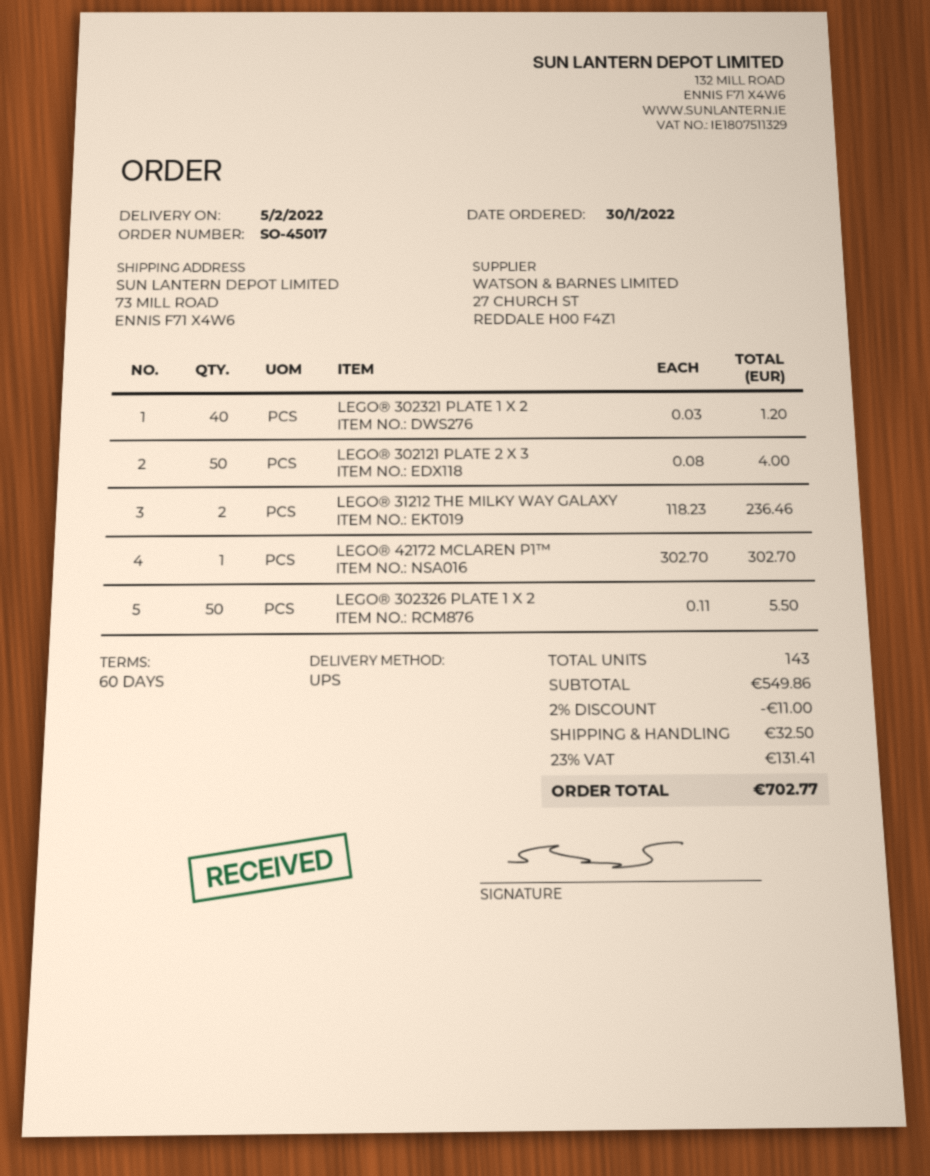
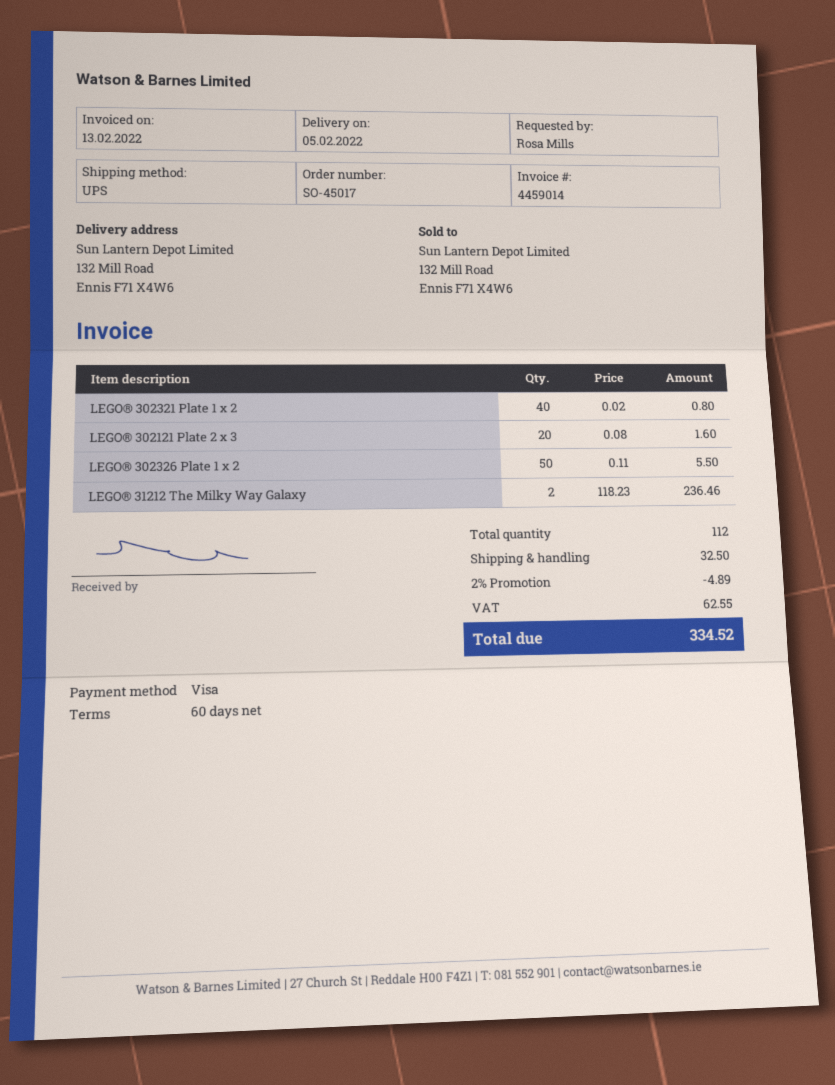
ship to: 73 MILL ROAD, ENNIS F71 X4W6 -> 132 Mill Road, Ennis F71 X4W6
LEGO® 302321 PLATE 1 X 2: 40 x 0.03 = 1.20 -> 40 x 0.02 = 0.80
LEGO® 302121 PLATE 2 X 3: 50 x 0.08 = 4.00 -> 20 x 0.08 = 1.60
LEGO® 42172 MCLAREN P1™: 1 x 302.70 = 302.70 -> none
total quantity: 143 -> 112
discount: 2% = 11.00 -> 2% = 4.89
tax: 131.41 -> 62.55
total: 702.77 -> 334.52

